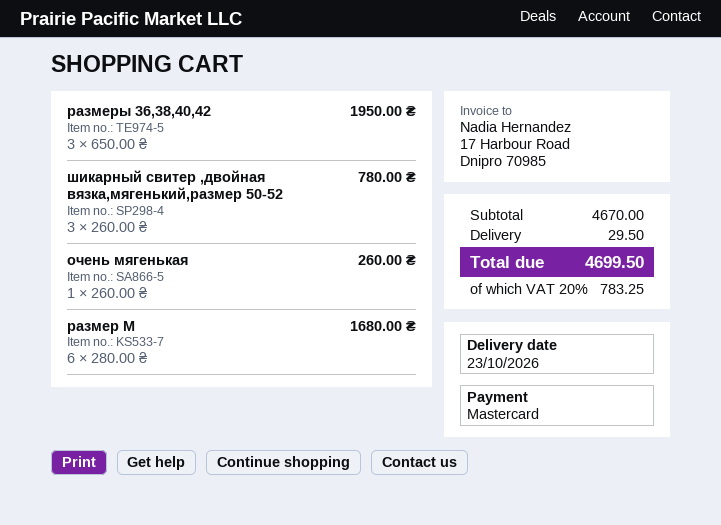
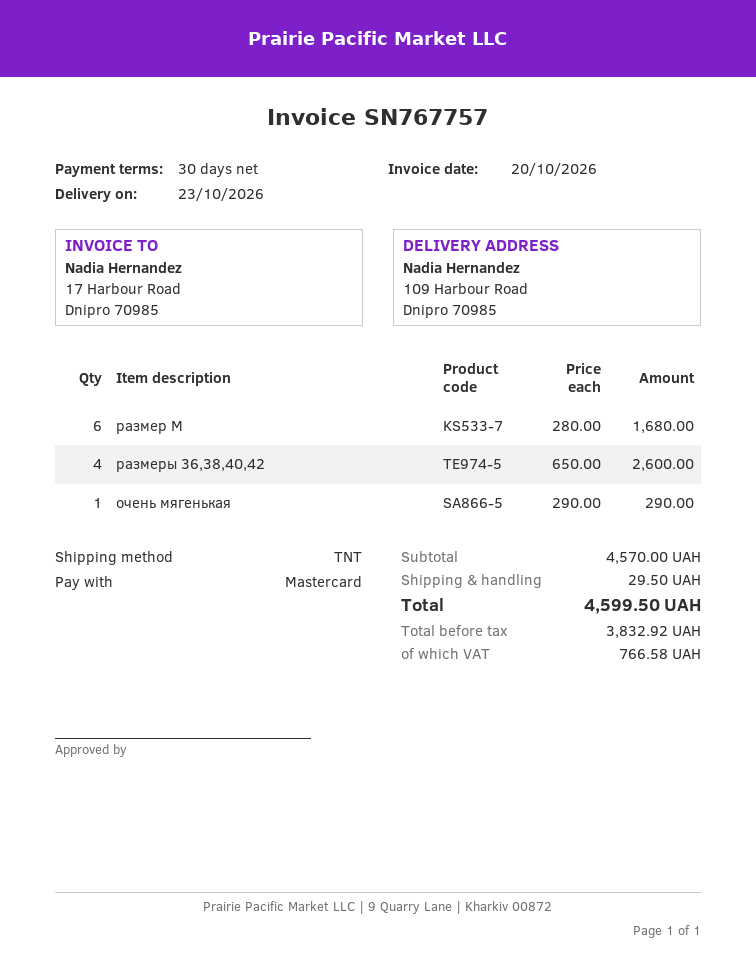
размеры 36,38,40,42: 3 x 650.00 = 1950.00 -> 4 x 650.00 = 2600.00
шикарный свитер ,двойная вязка,мягенький,размер 50-52: 3 x 260.00 = 780.00 -> none
очень мягенькая: 1 x 260.00 = 260.00 -> 1 x 290.00 = 290.00
subtotal: 4670.00 -> 4570.00
tax: 783.25 -> 766.58
total: 4699.50 -> 4599.50

